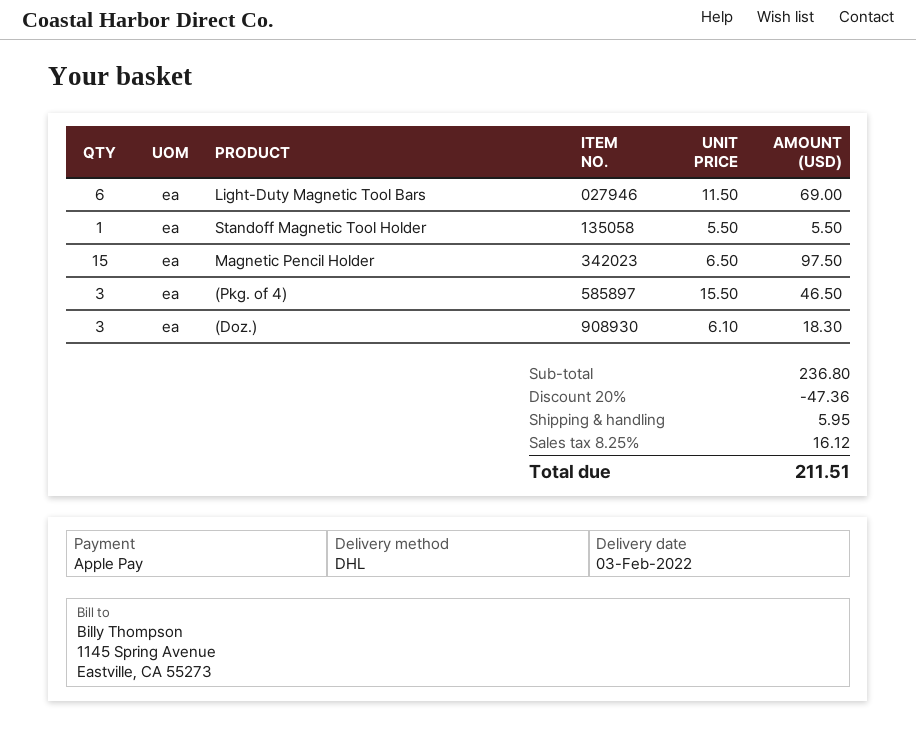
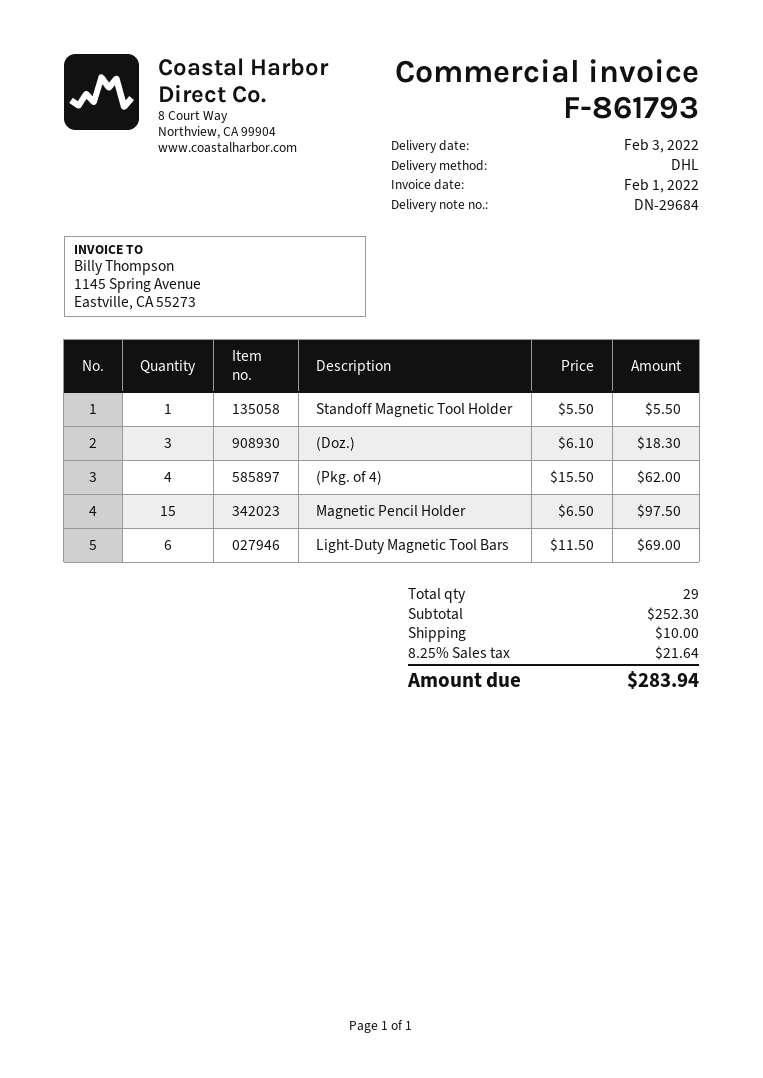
(Pkg. of 4): 3 x 15.50 = 46.50 -> 4 x 15.50 = 62.00
subtotal: 236.80 -> 252.30
discount: 20% = 47.36 -> none
shipping: 5.95 -> 10.00
tax: 8.25% = 16.12 -> 8.25% = 21.64
total: 211.51 -> 283.94

